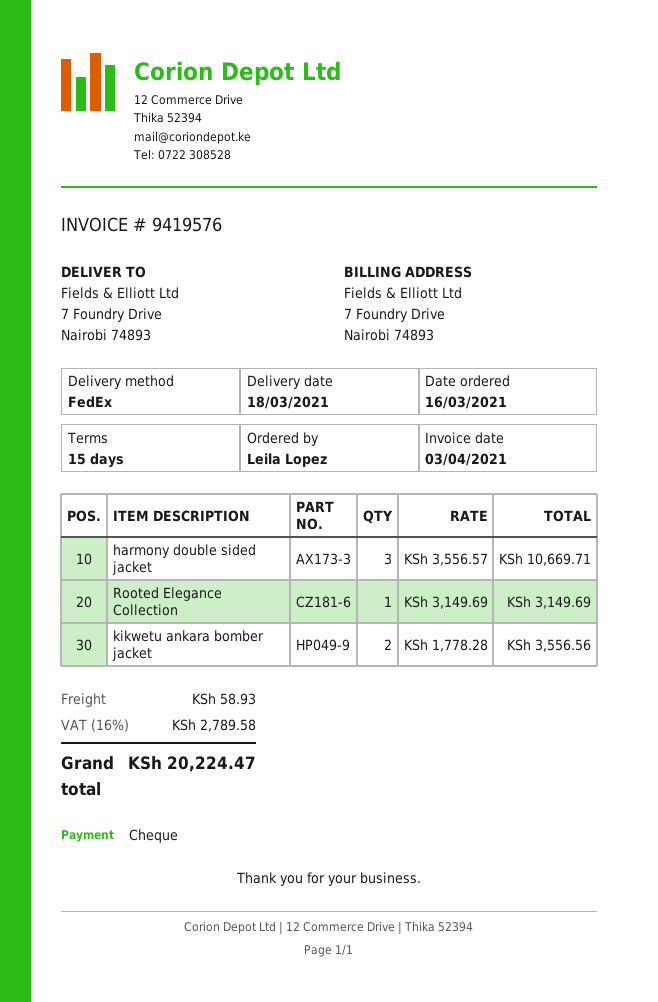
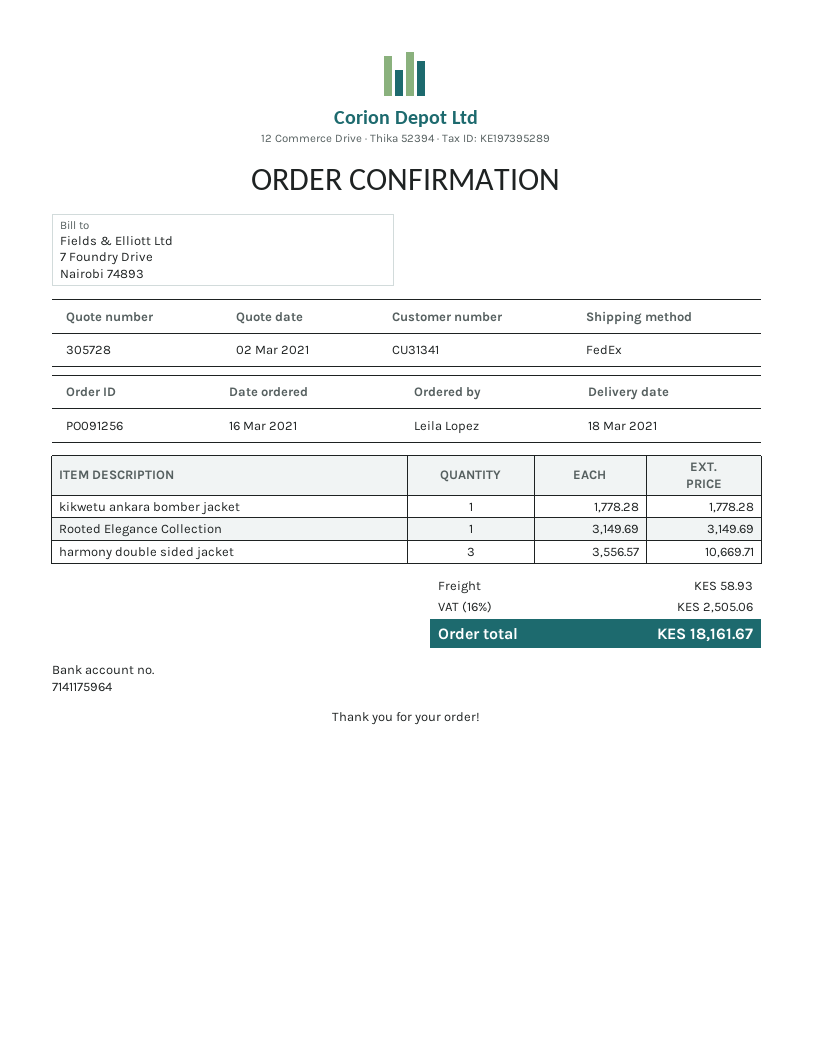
kikwetu ankara bomber jacket: 2 x 1778.28 = 3556.56 -> 1 x 1778.28 = 1778.28
tax: 16% = 2789.58 -> 16% = 2505.06
total: 20224.47 -> 18161.67

